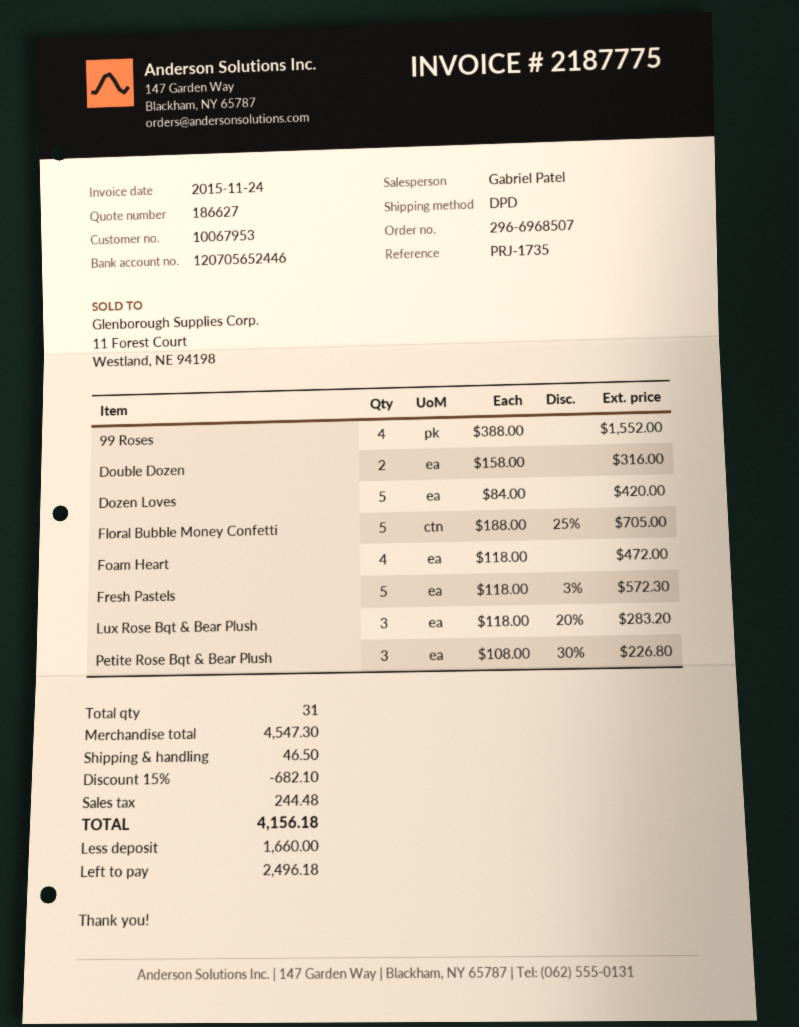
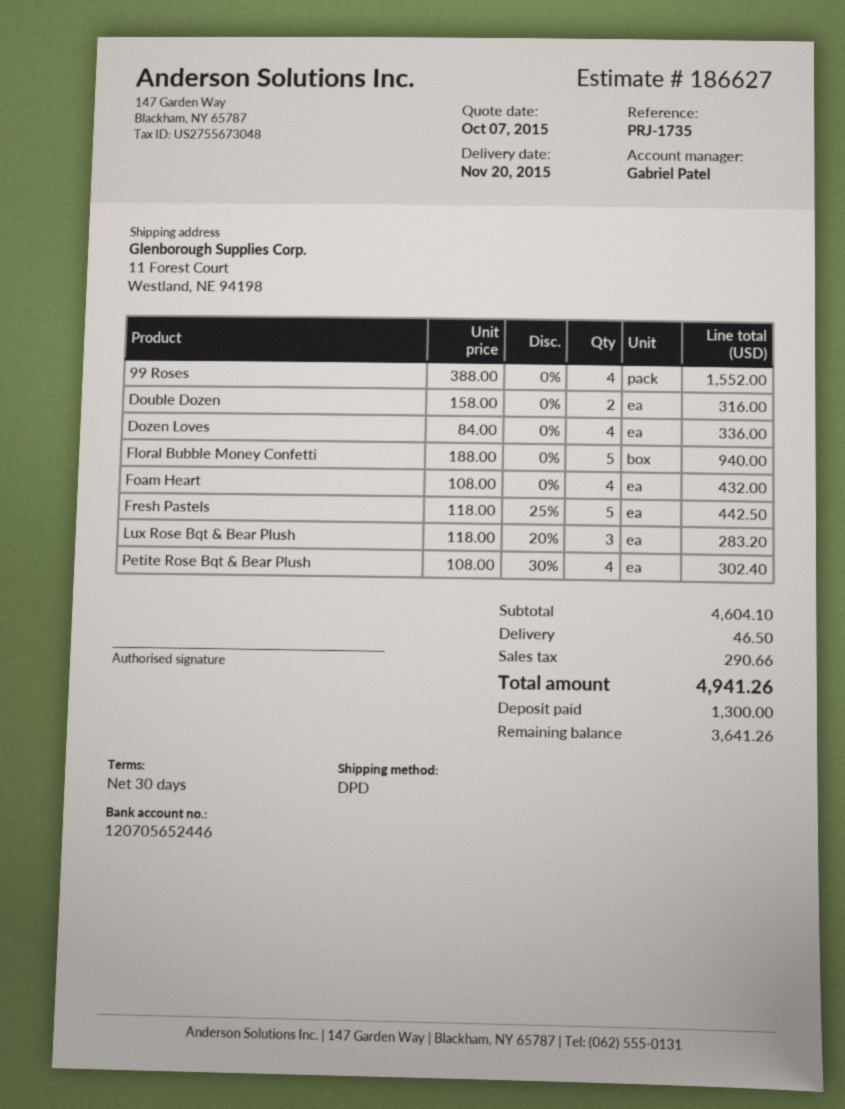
Dozen Loves: 5 x 84.00 = 420.00 -> 4 x 84.00 = 336.00
Floral Bubble Money Confetti: 5 x 188.00 - 25% = 705.00 -> 5 x 188.00 = 940.00
Foam Heart: 4 x 118.00 = 472.00 -> 4 x 108.00 = 432.00
Fresh Pastels: 5 x 118.00 - 3% = 572.30 -> 5 x 118.00 - 25% = 442.50
Petite Rose Bqt & Bear Plush: 3 x 108.00 - 30% = 226.80 -> 4 x 108.00 - 30% = 302.40
subtotal: 4547.30 -> 4604.10
discount: 15% = 682.10 -> none
tax: 244.48 -> 290.66
total: 4156.18 -> 4941.26
deposit: 1660.00 -> 1300.00
balance: 2496.18 -> 3641.26

